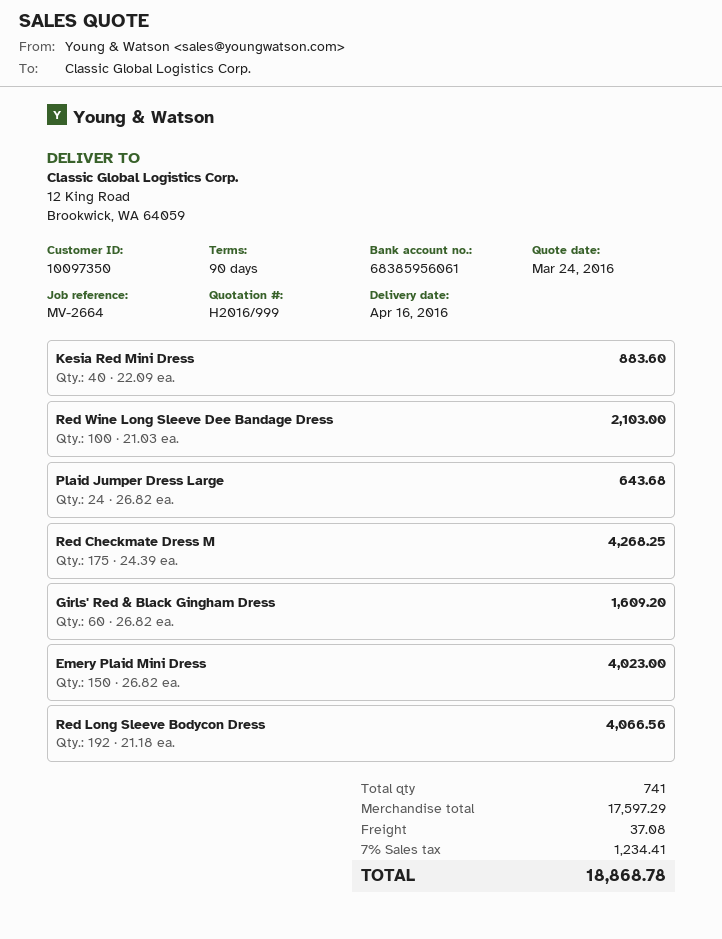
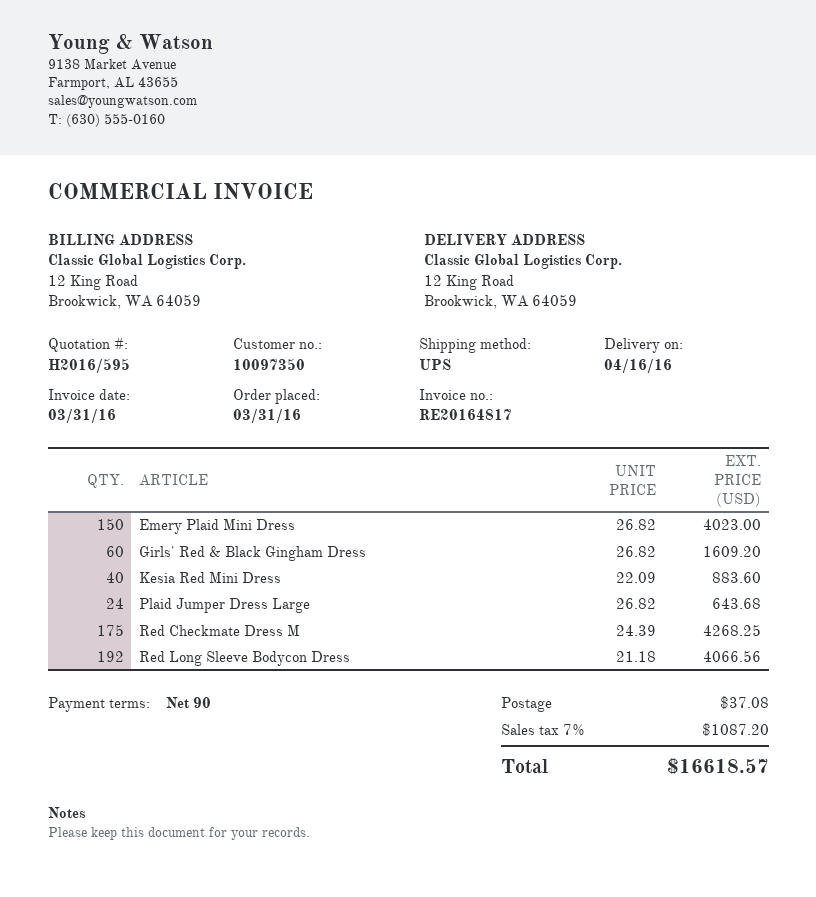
quote number: H2016/999 -> H2016/595
Red Wine Long Sleeve Dee Bandage Dress: 100 x 21.03 = 2103.00 -> none
tax: 7% = 1234.41 -> 7% = 1087.20
total: 18868.78 -> 16618.57

